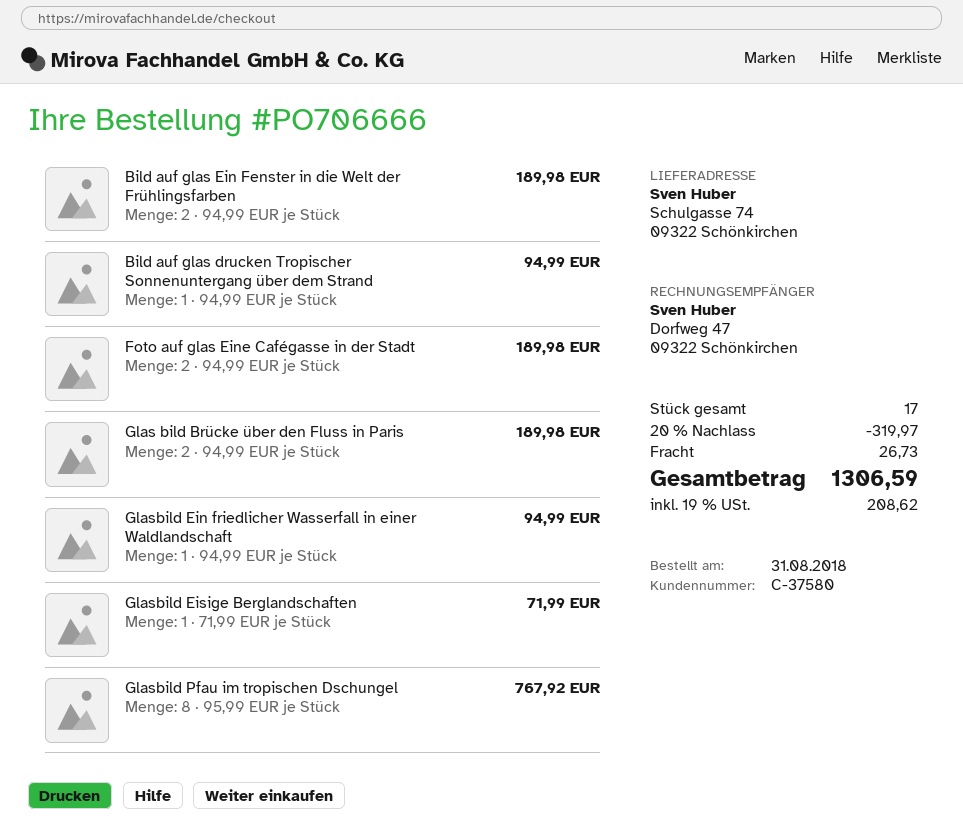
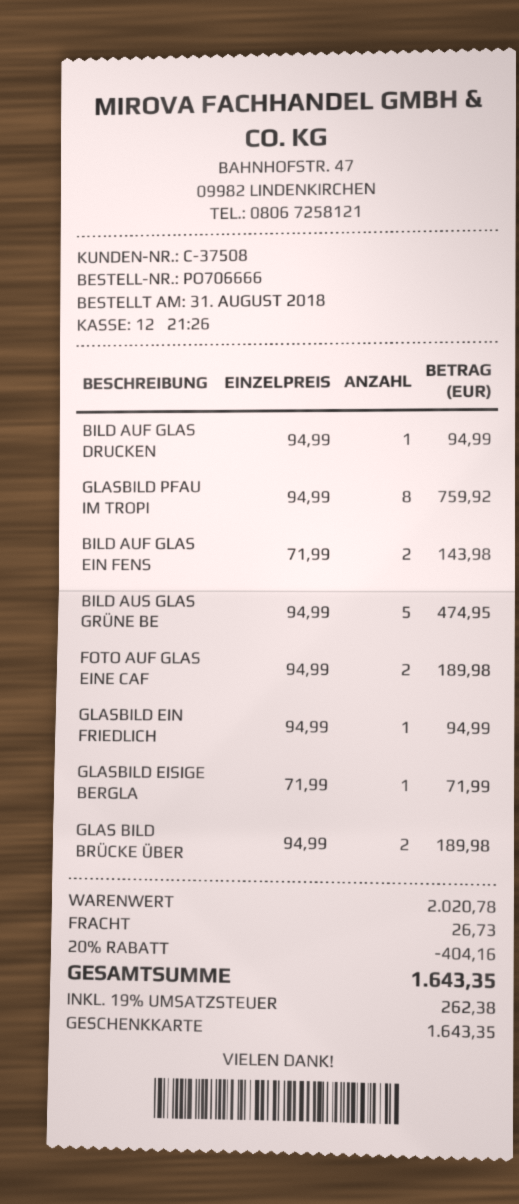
customer number: C-37580 -> C-37508
Bild auf glas Ein Fenster in die Welt der Frühlingsfarben: 2 x 94.99 = 189.98 -> 2 x 71.99 = 143.98
Glasbild Pfau im tropischen Dschungel: 8 x 95.99 = 767.92 -> 8 x 94.99 = 759.92
BILD AUS GLAS GRÜNE BE: none -> 5 x 94.99 = 474.95
discount: 20% = 319.97 -> 20% = 404.16
tax: 19% = 208.62 -> 19% = 262.38
total: 1306.59 -> 1643.35

